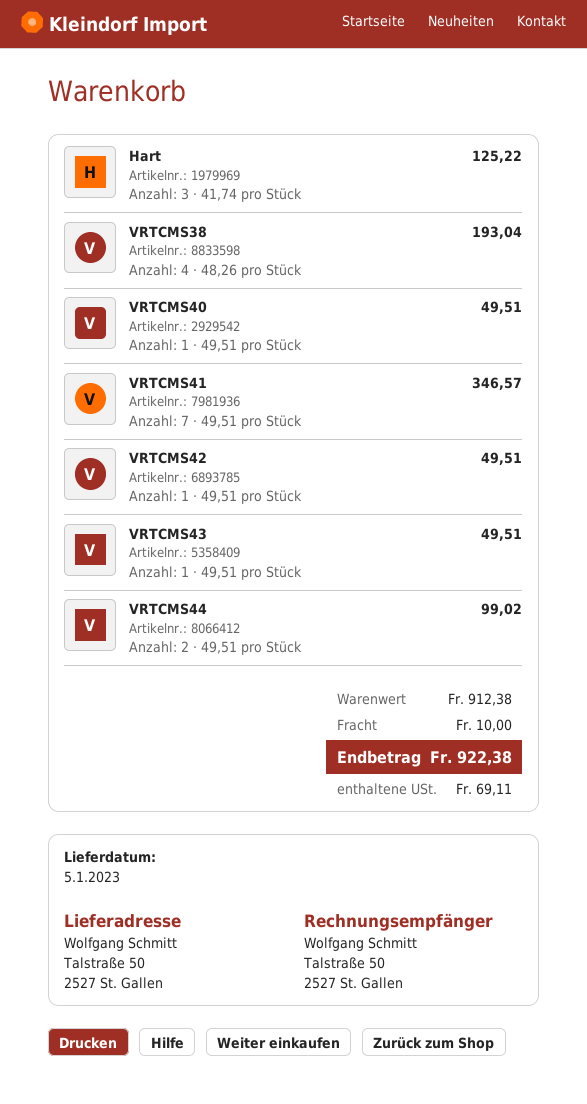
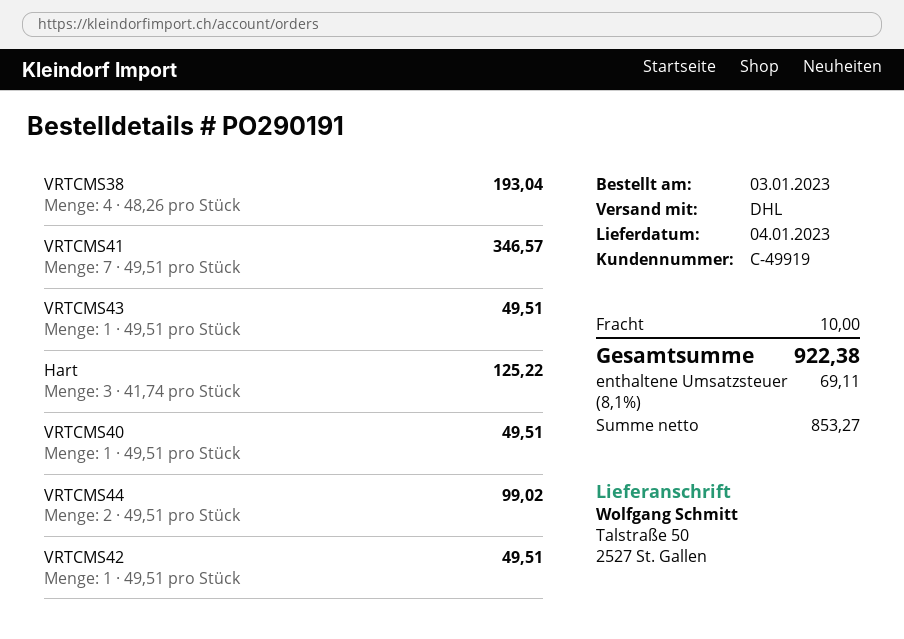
delivery date: 2023-01-05 -> 2023-01-04

